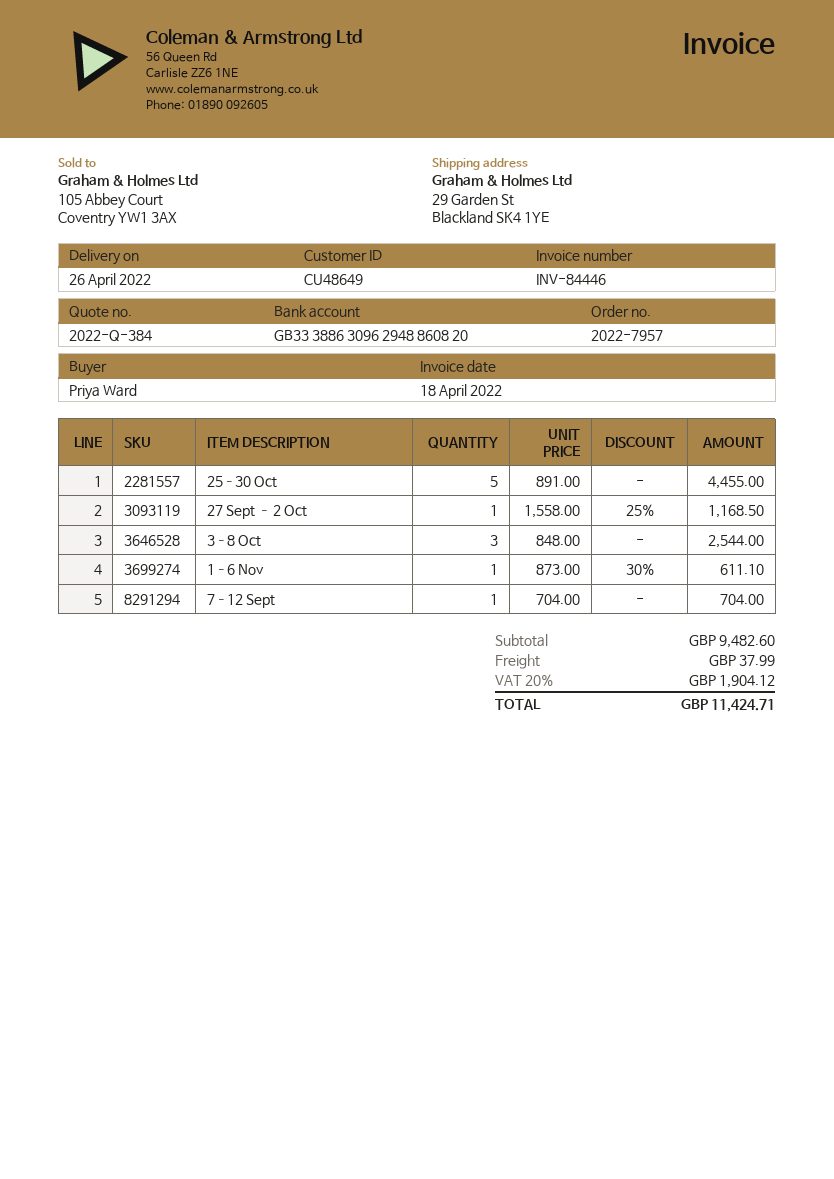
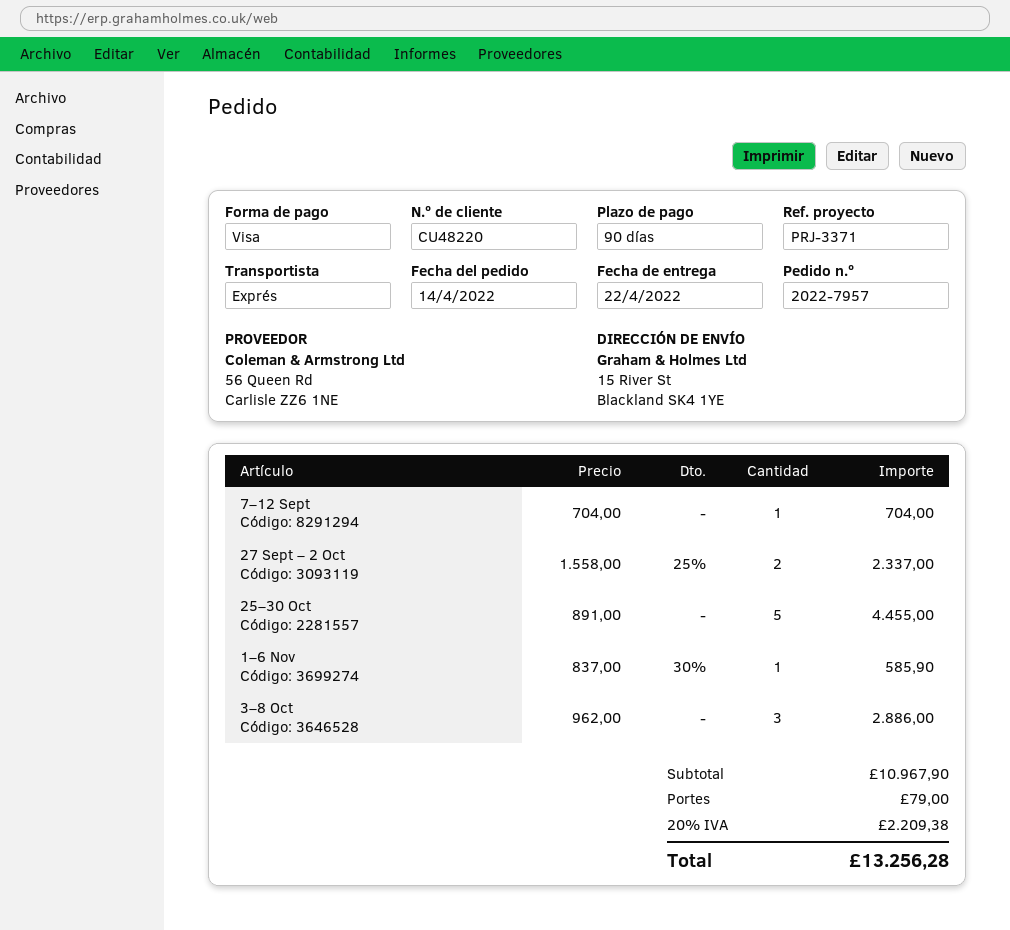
delivery date: 2022-04-26 -> 2022-04-22
customer number: CU48649 -> CU48220
ship to: 29 Garden St, Blackland SK4 1YE -> 15 River St, Blackland SK4 1YE
27 Sept – 2 Oct: 1 x 1558.00 - 25% = 1168.50 -> 2 x 1558.00 - 25% = 2337.00
3–8 Oct: 3 x 848.00 = 2544.00 -> 3 x 962.00 = 2886.00
1–6 Nov: 1 x 873.00 - 30% = 611.10 -> 1 x 837.00 - 30% = 585.90
subtotal: 9482.60 -> 10967.90
shipping: 37.99 -> 79.00
tax: 20% = 1904.12 -> 20% = 2209.38
total: 11424.71 -> 13256.28

